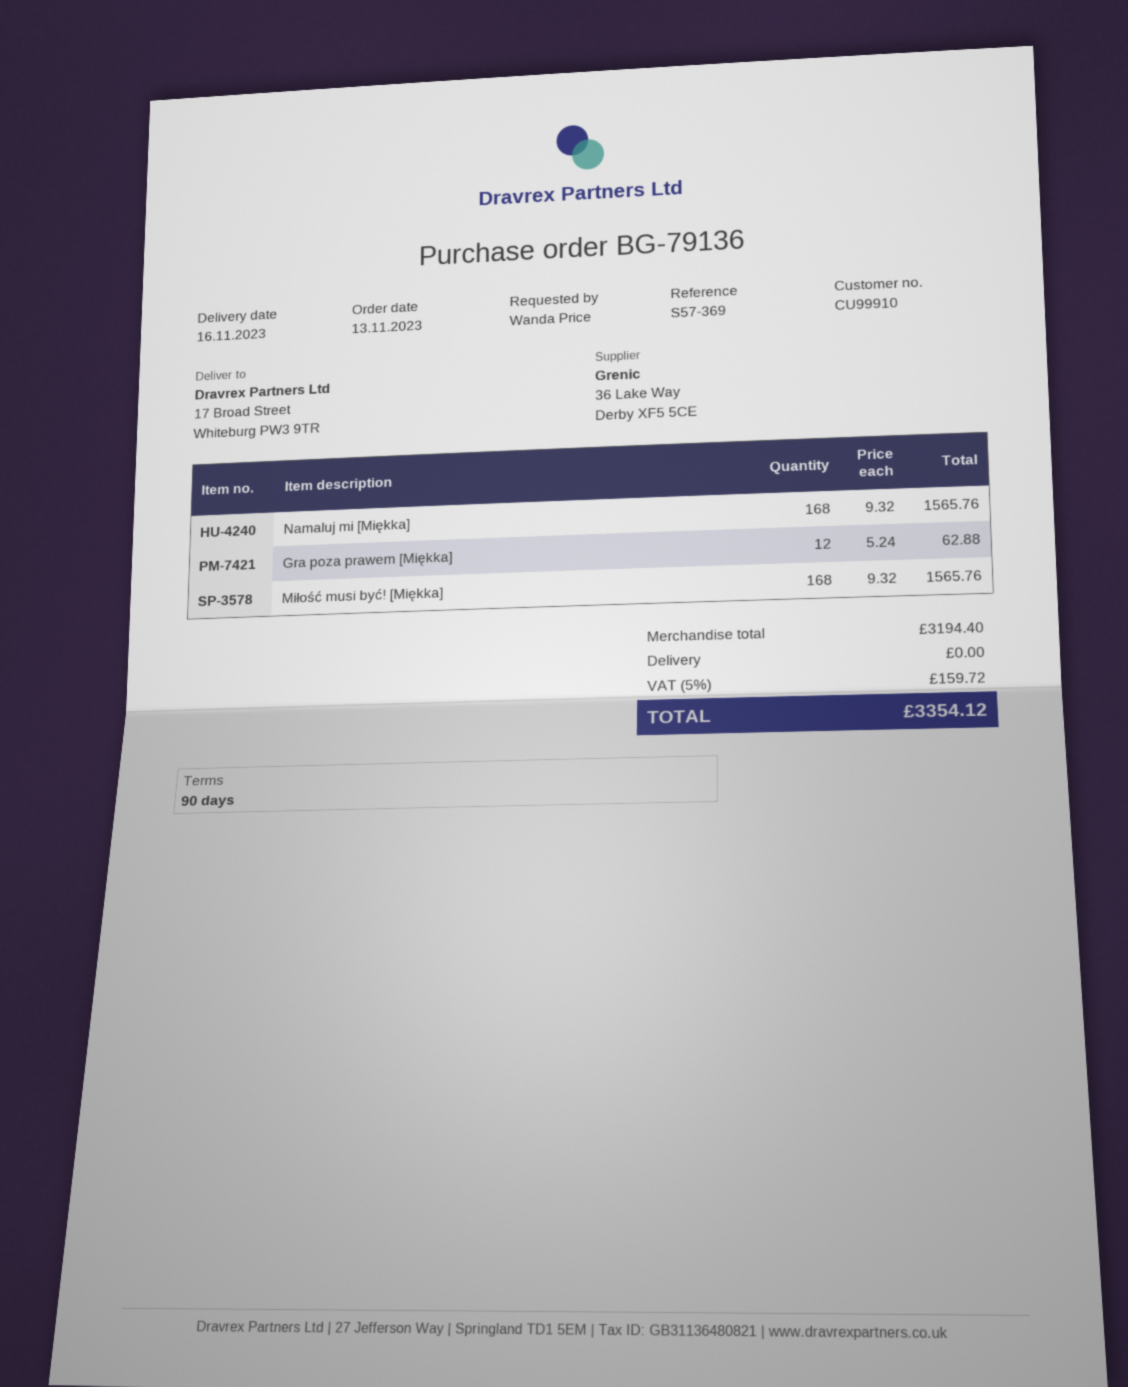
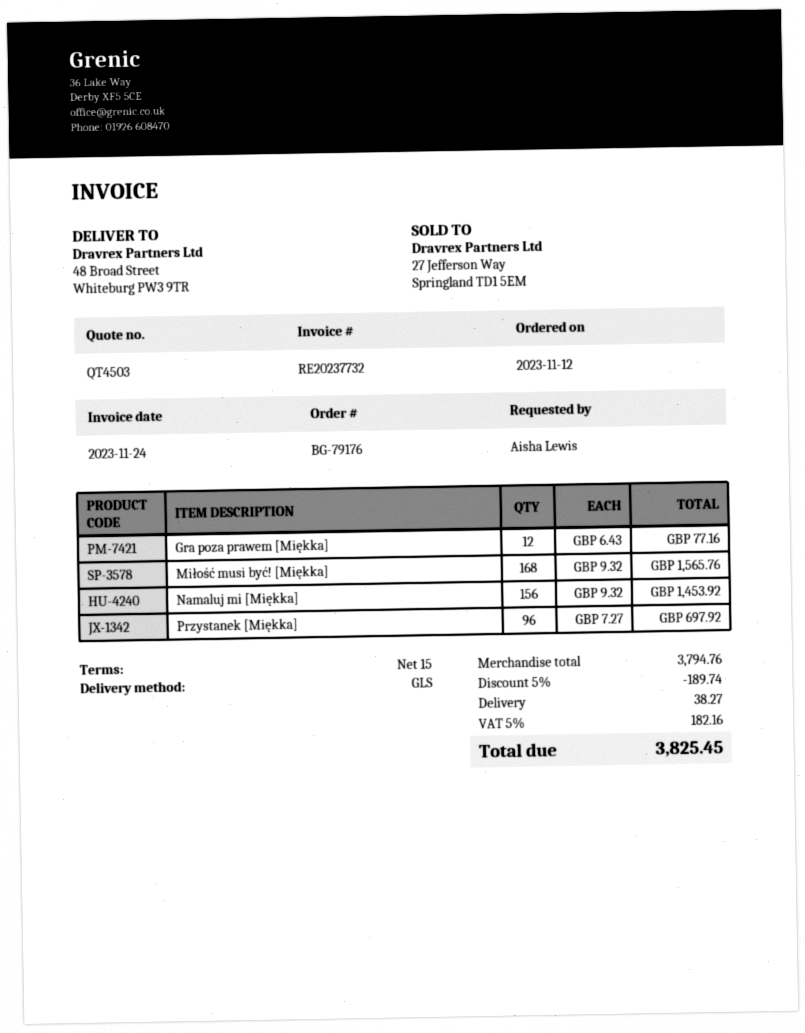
order number: BG-79136 -> BG-79176
order date: 2023-11-13 -> 2023-11-12
payment terms: 90 days -> 15 days
ordered by: Wanda Price -> Aisha Lewis
ship to: 17 Broad Street, Whiteburg PW3 9TR -> 48 Broad Street, Whiteburg PW3 9TR
Namaluj mi [Miękka]: 168 x 9.32 = 1565.76 -> 156 x 9.32 = 1453.92
Gra poza prawem [Miękka]: 12 x 5.24 = 62.88 -> 12 x 6.43 = 77.16
Przystanek [Miękka]: none -> 96 x 7.27 = 697.92
subtotal: 3194.40 -> 3794.76
discount: none -> 5% = 189.74
shipping: 0.00 -> 38.27
tax: 5% = 159.72 -> 5% = 182.16
total: 3354.12 -> 3825.45

